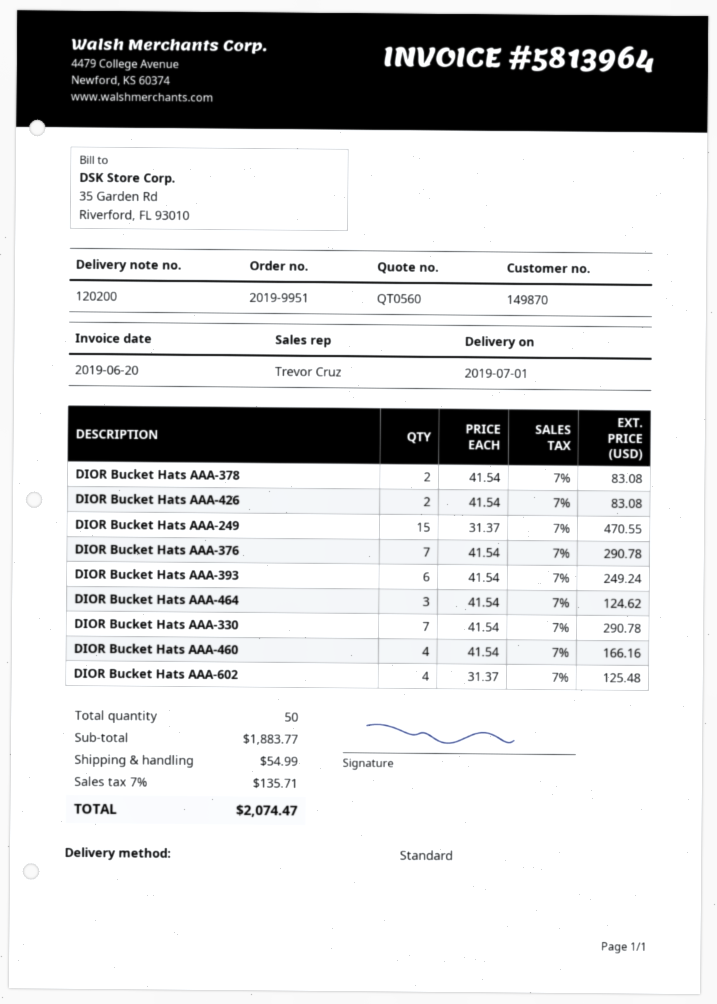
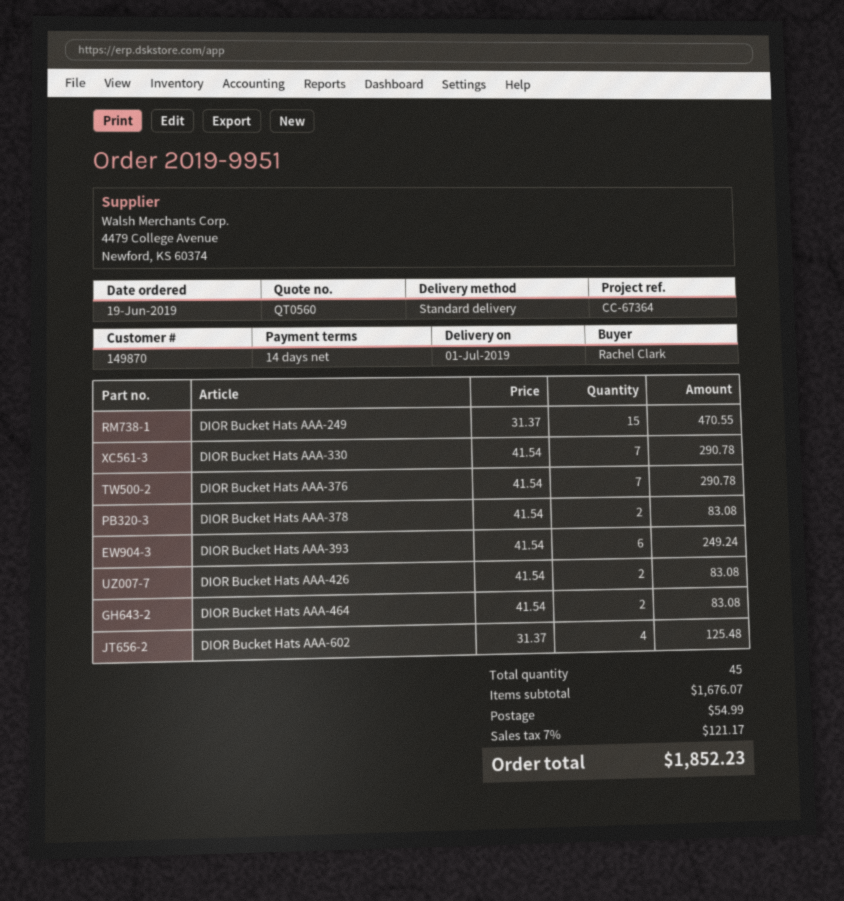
DIOR Bucket Hats AAA-464: 3 x 41.54 = 124.62 -> 2 x 41.54 = 83.08
DIOR Bucket Hats AAA-460: 4 x 41.54 = 166.16 -> none
total quantity: 50 -> 45
subtotal: 1883.77 -> 1676.07
tax: 7% = 135.71 -> 7% = 121.17
total: 2074.47 -> 1852.23

